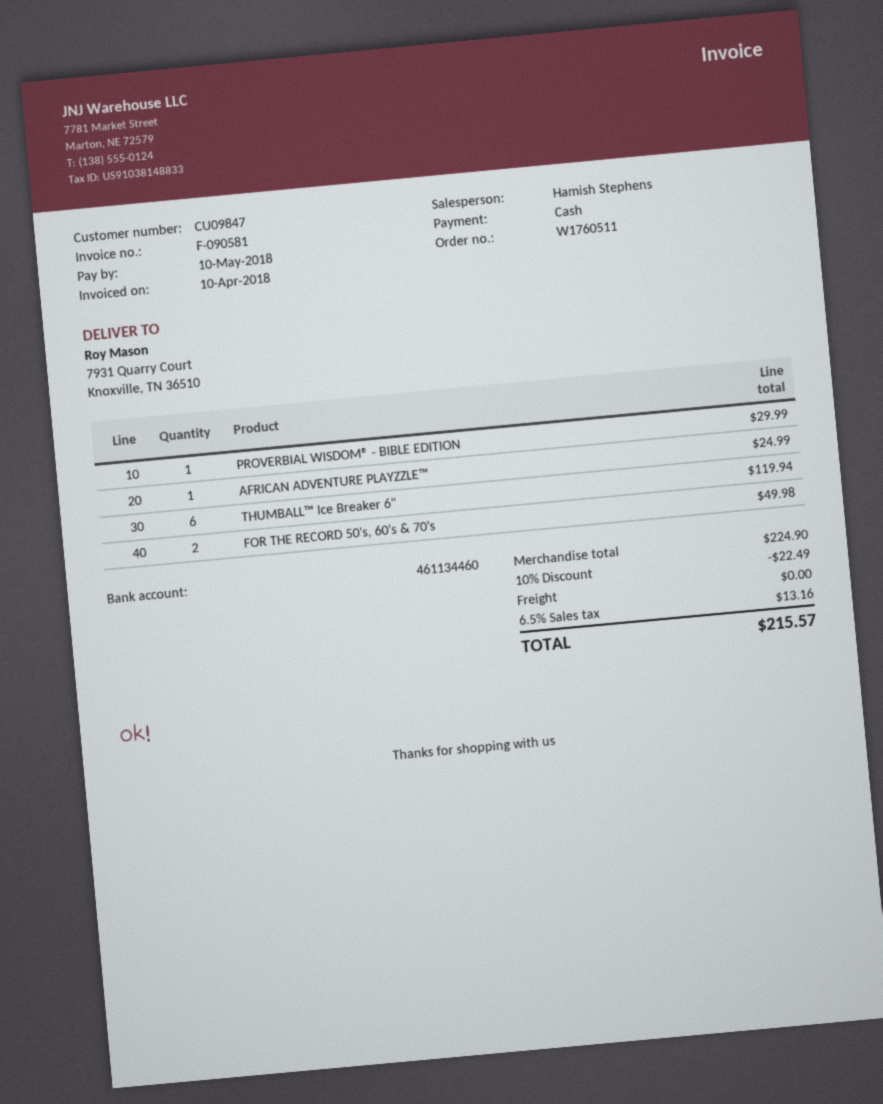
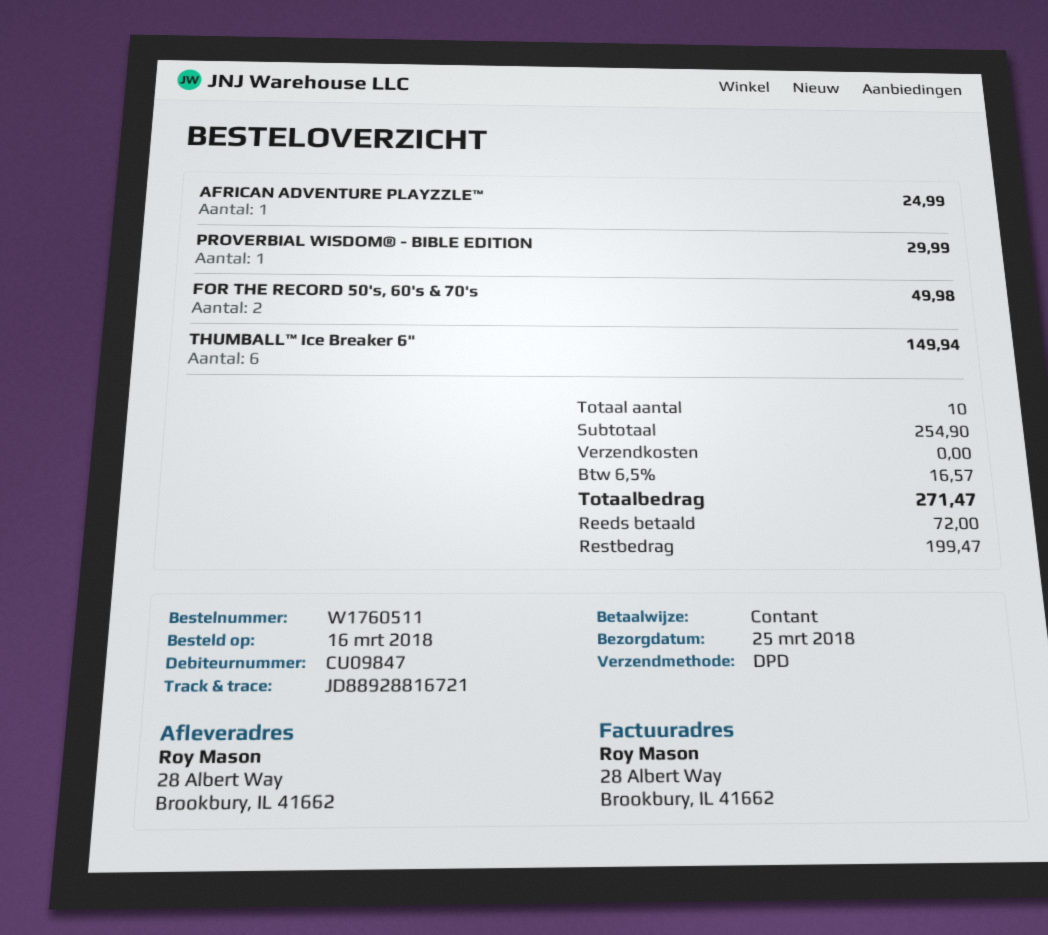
ship to: 7931 Quarry Court, Knoxville, TN 36510 -> 28 Albert Way, Brookbury, IL 41662
THUMBALL™ Ice Breaker 6": 6 for 119.94 -> 6 for 149.94
subtotal: 224.90 -> 254.90
discount: 10% = 22.49 -> none
tax: 6.5% = 13.16 -> 6.5% = 16.57
total: 215.57 -> 271.47

